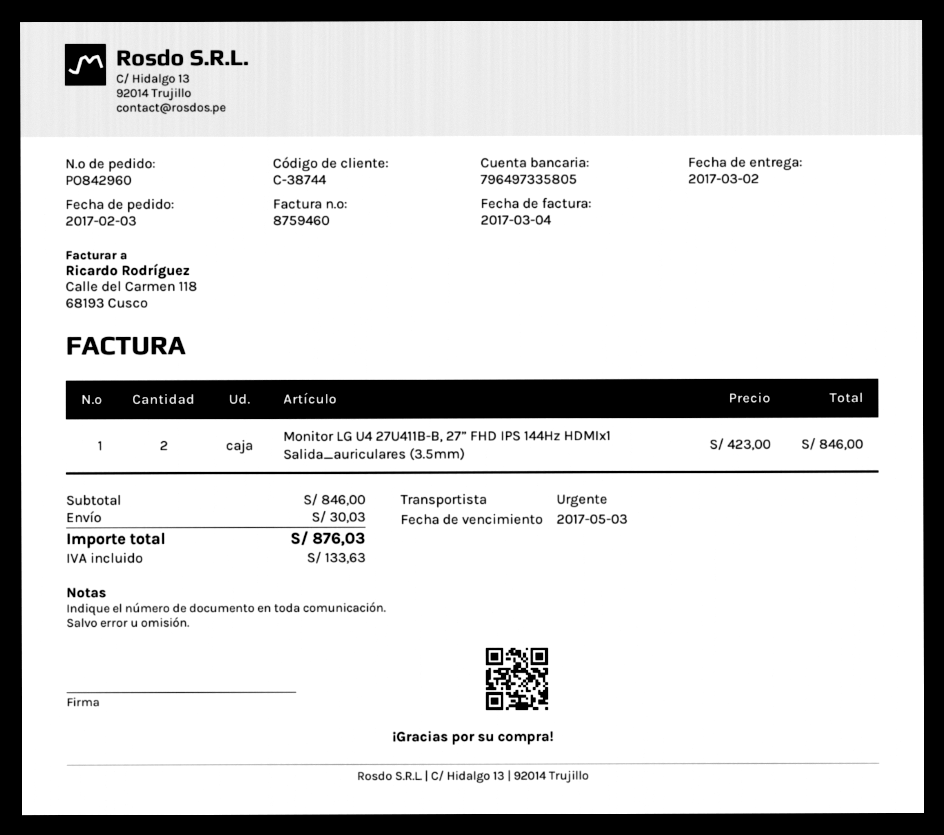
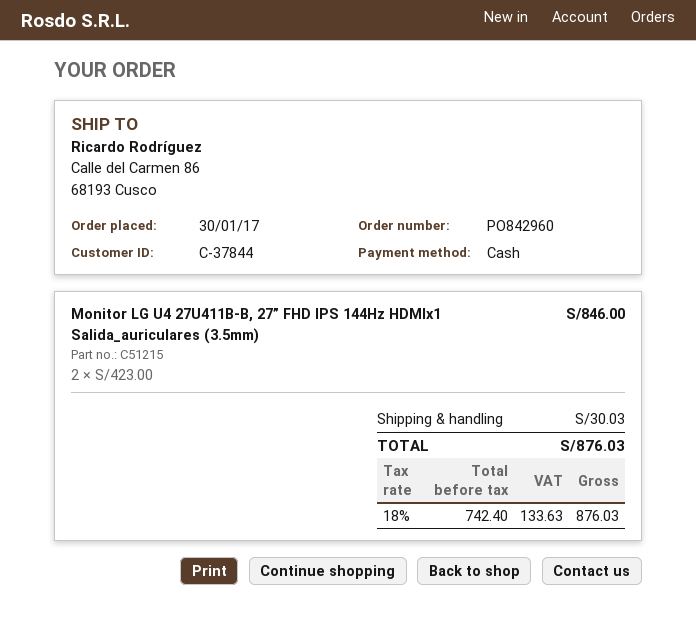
order date: 2017-02-03 -> 2017-01-30
customer number: C-38744 -> C-37844

